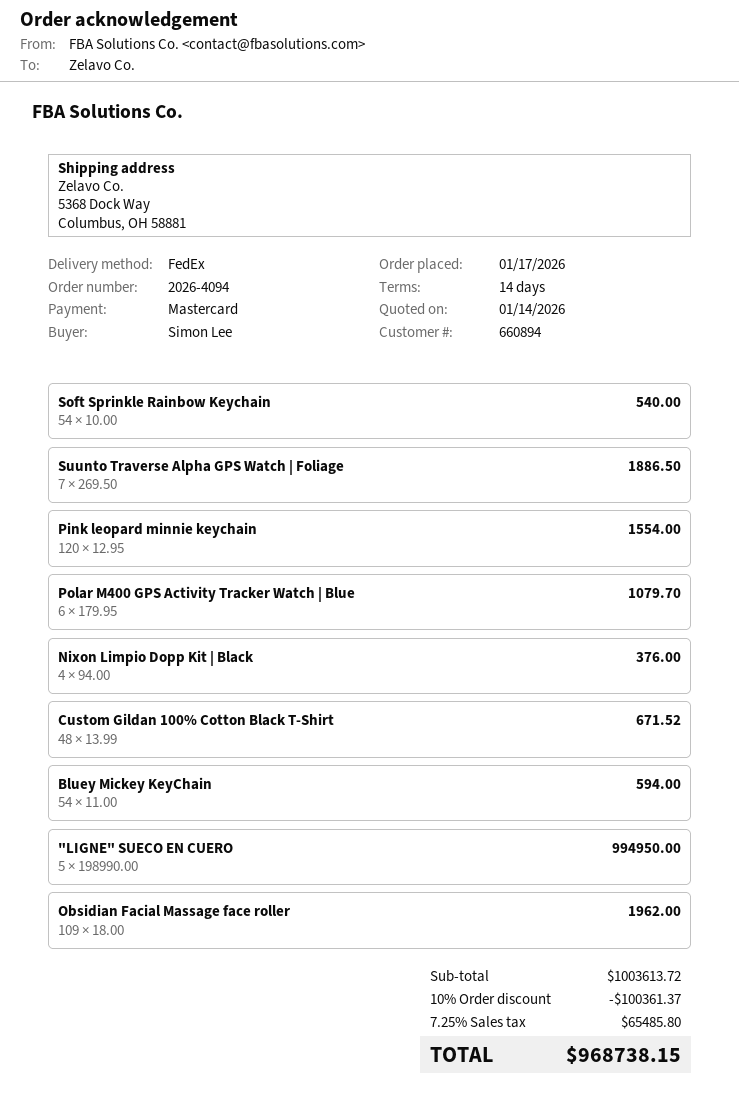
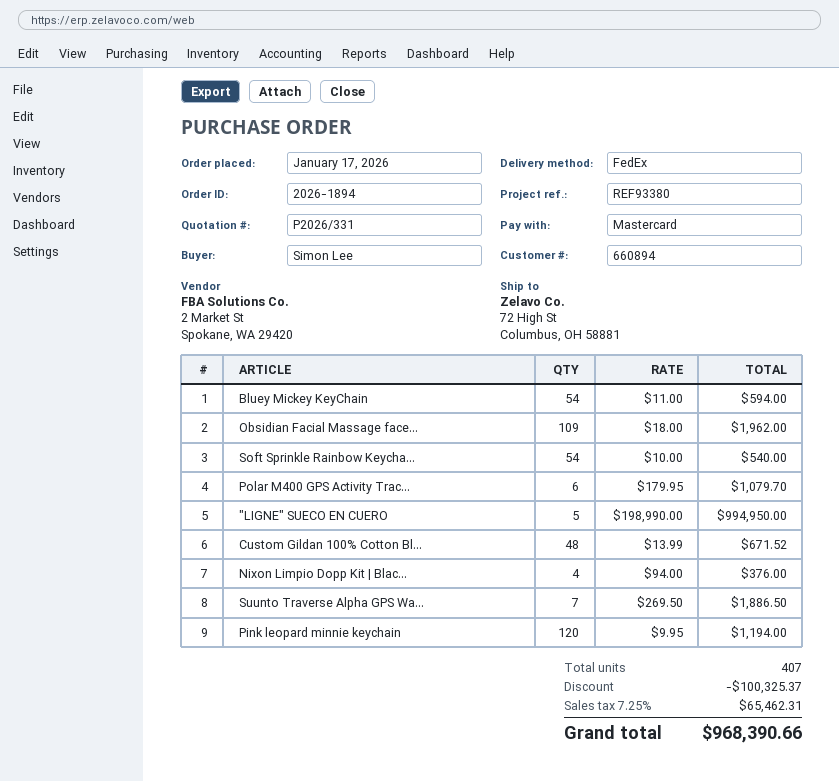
order number: 2026-4094 -> 2026-1894
ship to: 5368 Dock Way, Columbus, OH 58881 -> 72 High St, Columbus, OH 58881
Pink leopard minnie keychain: 120 x 12.95 = 1554.00 -> 120 x 9.95 = 1194.00
discount: 100361.37 -> 100325.37
tax: 7.25% = 65485.80 -> 7.25% = 65462.31
total: 968738.15 -> 968390.66

